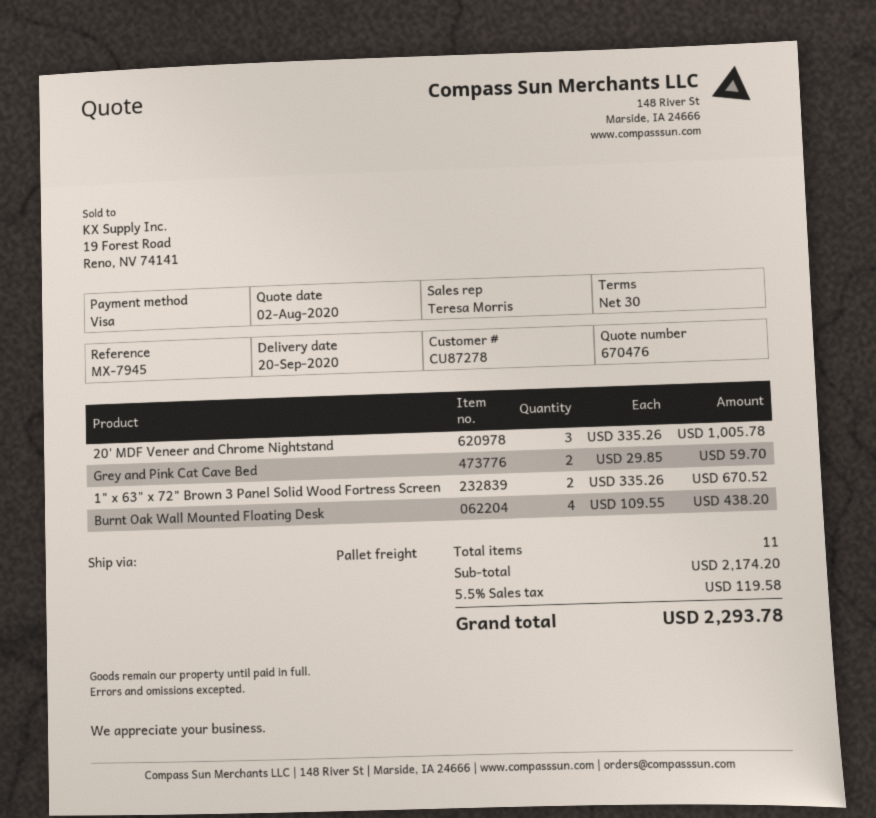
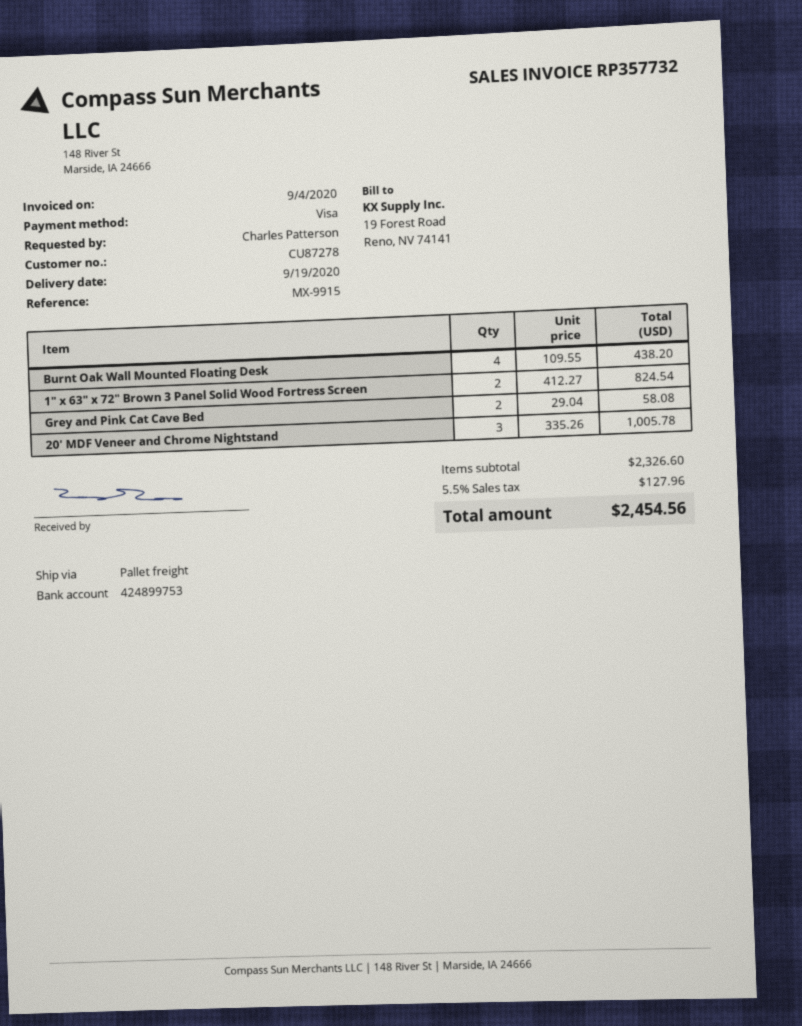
delivery date: 2020-09-20 -> 2020-09-19
reference: MX-7945 -> MX-9915
Grey and Pink Cat Cave Bed: 2 x 29.85 = 59.70 -> 2 x 29.04 = 58.08
1" x 63" x 72" Brown 3 Panel Solid Wood Fortress Screen: 2 x 335.26 = 670.52 -> 2 x 412.27 = 824.54
subtotal: 2174.20 -> 2326.60
tax: 5.5% = 119.58 -> 5.5% = 127.96
total: 2293.78 -> 2454.56

